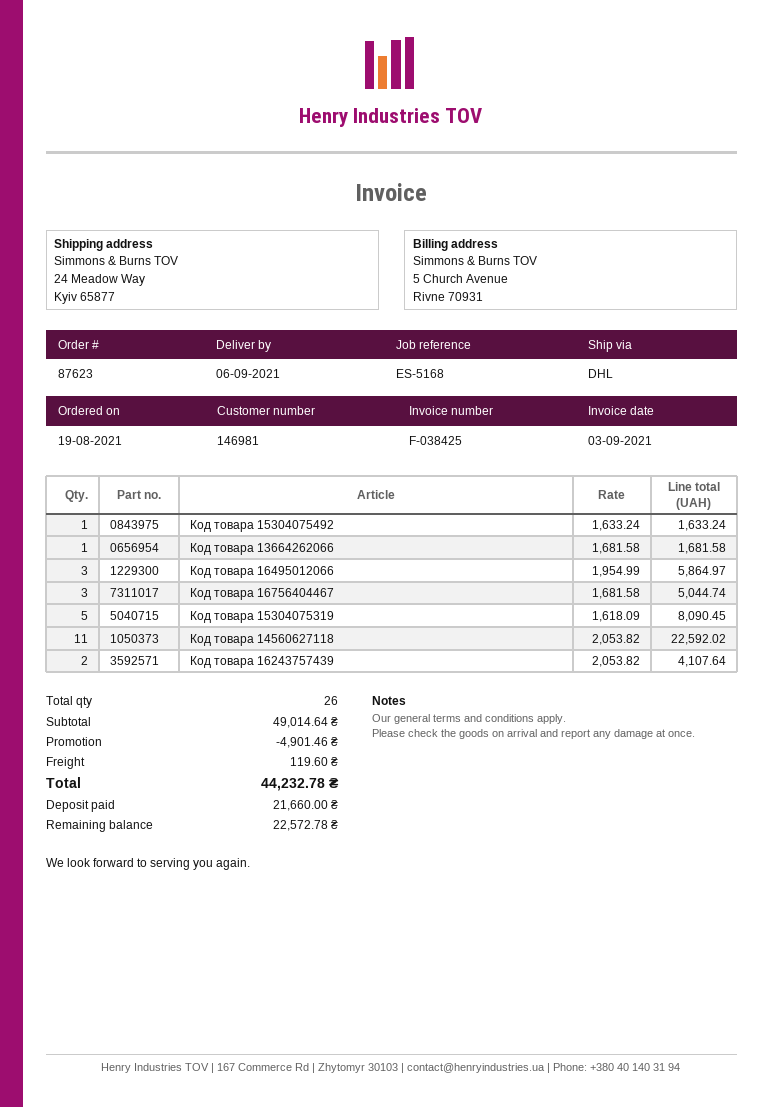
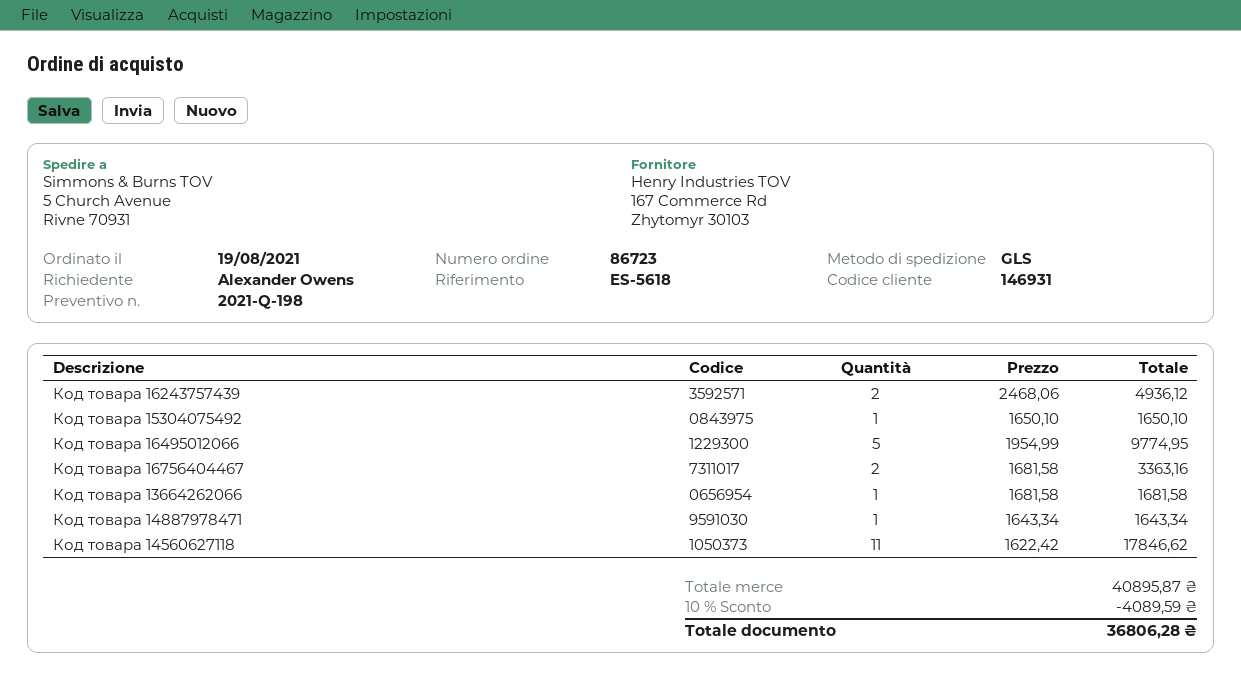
order number: 87623 -> 86723
customer number: 146981 -> 146931
reference: ES-5168 -> ES-5618
shipping method: DHL -> GLS
ship to: 24 Meadow Way, Kyiv 65877 -> 5 Church Avenue, Rivne 70931
Код товара 15304075492: 1 x 1633.24 = 1633.24 -> 1 x 1650.10 = 1650.10
Код товара 16495012066: 3 x 1954.99 = 5864.97 -> 5 x 1954.99 = 9774.95
Код товара 16756404467: 3 x 1681.58 = 5044.74 -> 2 x 1681.58 = 3363.16
Код товара 15304075319: 5 x 1618.09 = 8090.45 -> none
Код товара 14560627118: 11 x 2053.82 = 22592.02 -> 11 x 1622.42 = 17846.62
Код товара 16243757439: 2 x 2053.82 = 4107.64 -> 2 x 2468.06 = 4936.12
Код товара 14887978471: none -> 1 x 1643.34 = 1643.34
subtotal: 49014.64 -> 40895.87
discount: 4901.46 -> 4089.59
shipping: 119.60 -> none
total: 44232.78 -> 36806.28

